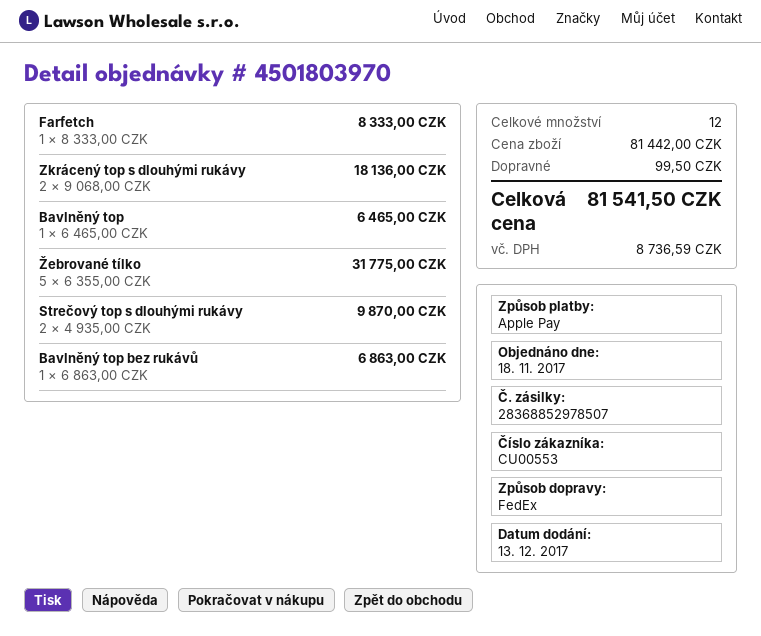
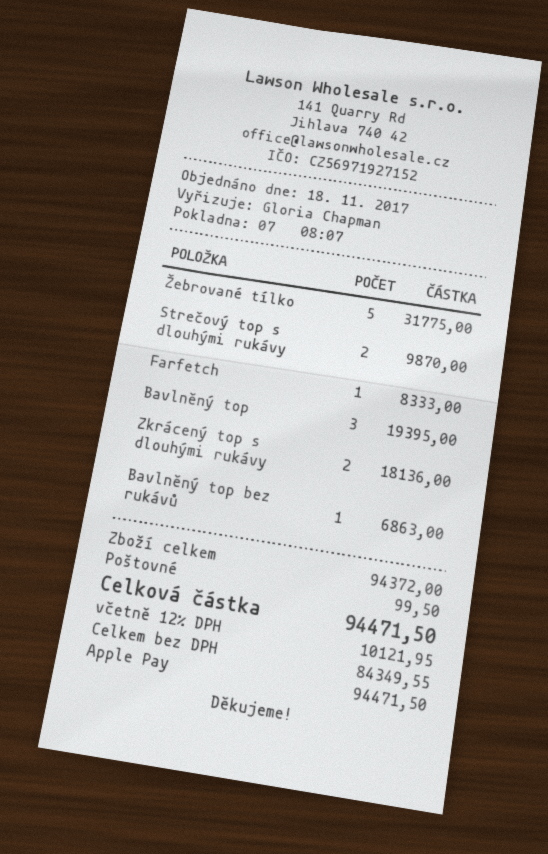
Bavlněný top: 1 for 6465.00 -> 3 for 19395.00
subtotal: 81442.00 -> 94372.00
tax: 8736.59 -> 10121.95
total: 81541.50 -> 94471.50

